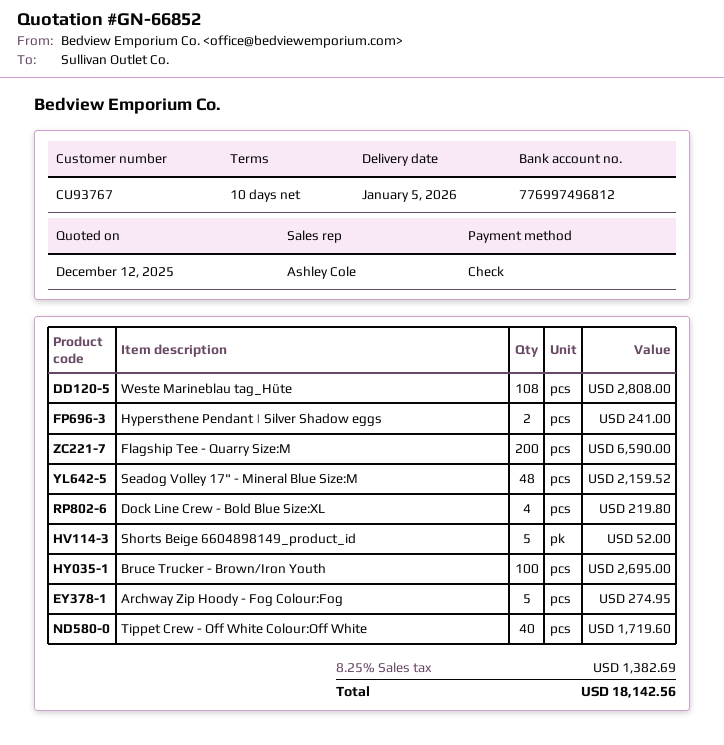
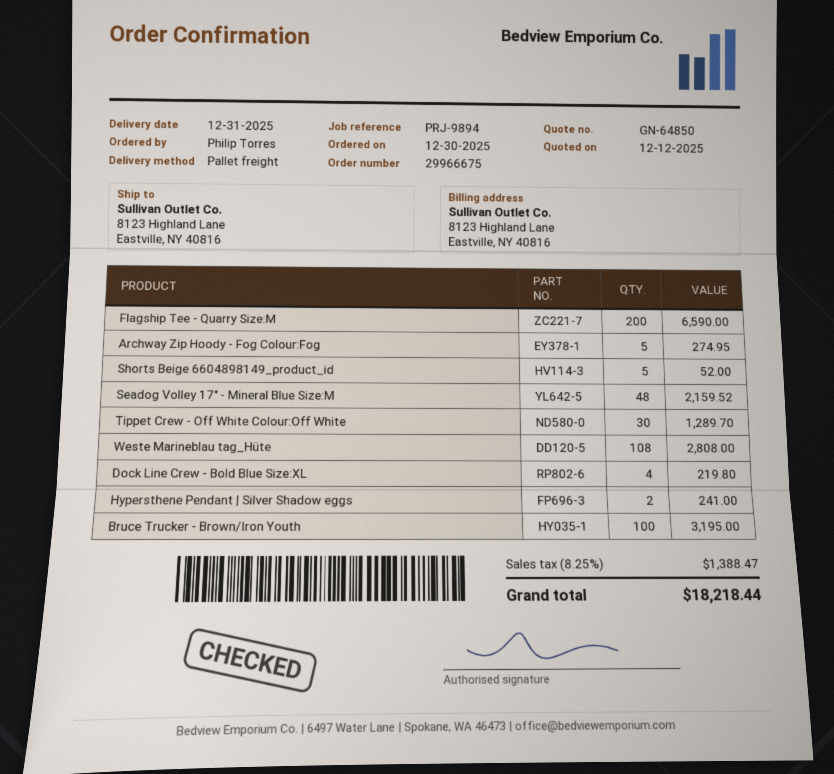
quote number: GN-66852 -> GN-64850
delivery date: 2026-01-05 -> 2025-12-31
Bruce Trucker - Brown/Iron Youth: 100 for 2695.00 -> 100 for 3195.00
Tippet Crew - Off White Colour:Off White: 40 for 1719.60 -> 30 for 1289.70
tax: 8.25% = 1382.69 -> 8.25% = 1388.47
total: 18142.56 -> 18218.44

